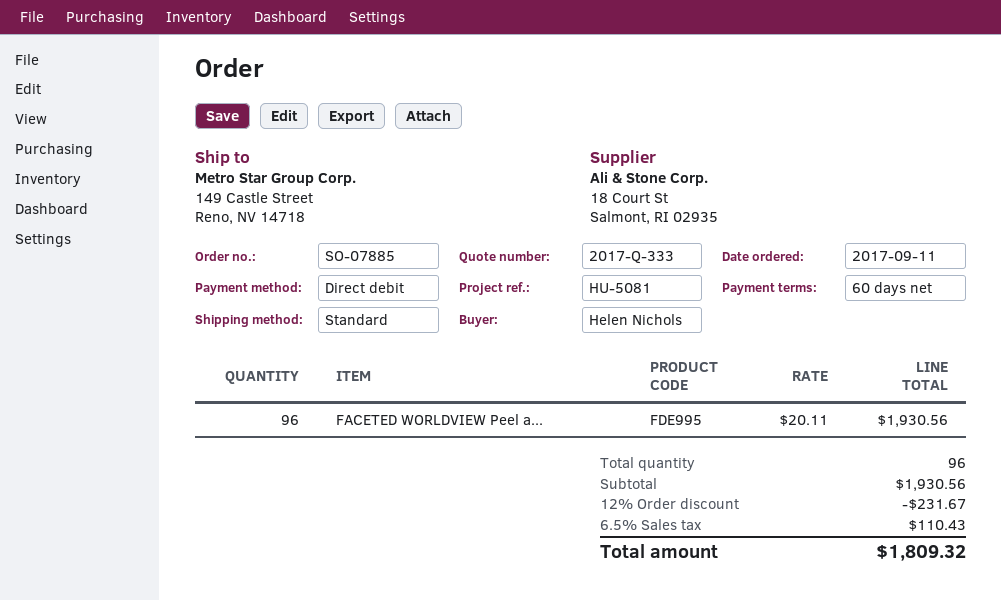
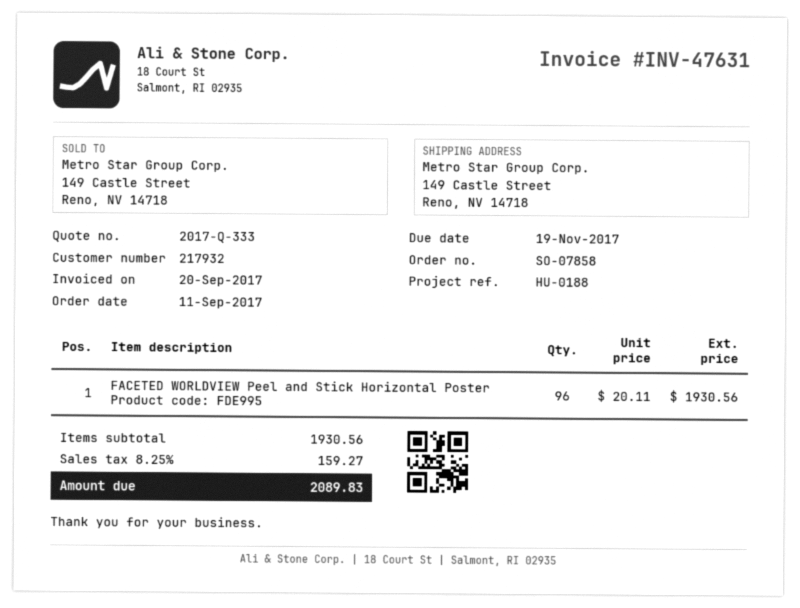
order number: SO-07885 -> SO-07858
reference: HU-5081 -> HU-0188
discount: 12% = 231.67 -> none
tax: 6.5% = 110.43 -> 8.25% = 159.27
total: 1809.32 -> 2089.83

